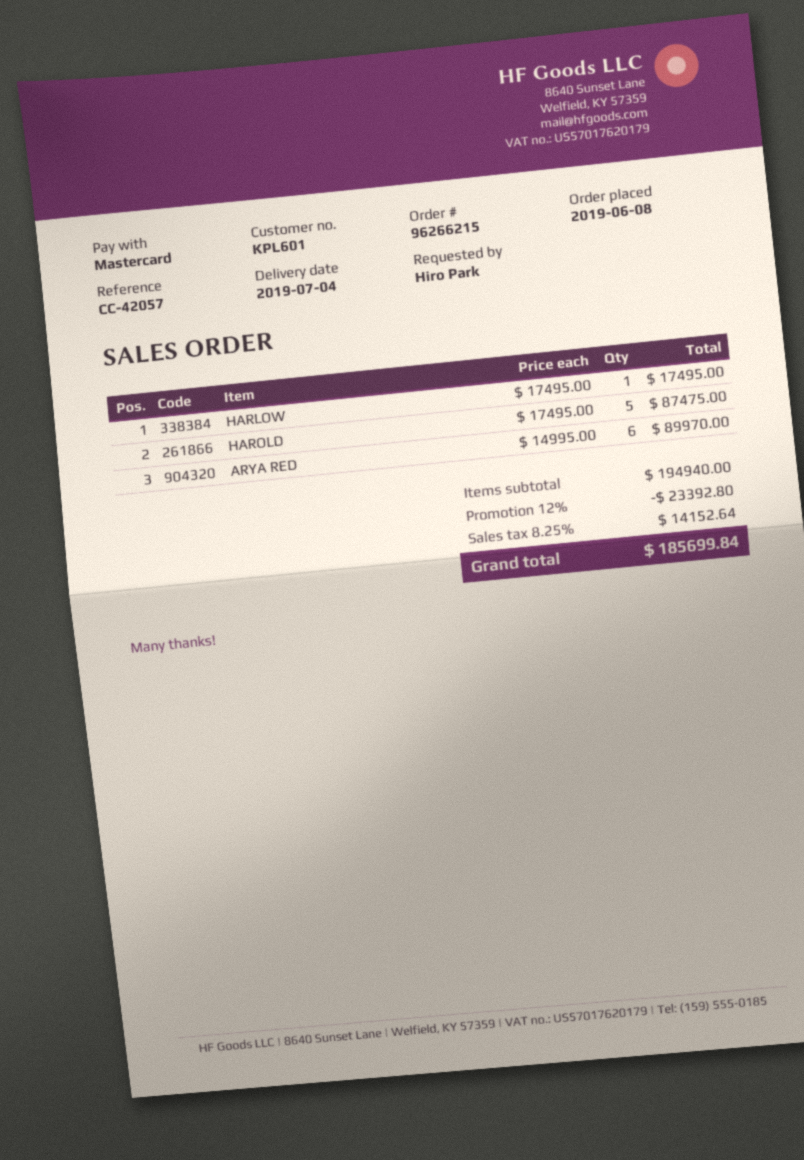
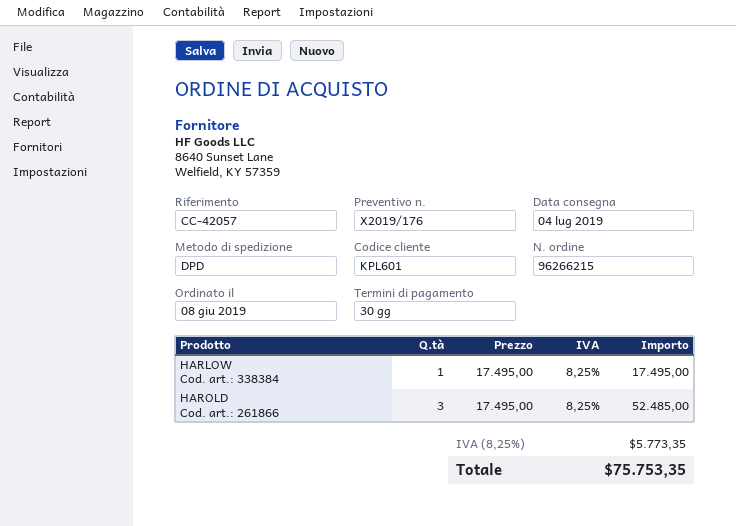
HAROLD: 5 x 17495.00 = 87475.00 -> 3 x 17495.00 = 52485.00
ARYA RED: 6 x 14995.00 = 89970.00 -> none
discount: 12% = 23392.80 -> none
tax: 8.25% = 14152.64 -> 8.25% = 5773.35
total: 185699.84 -> 75753.35

